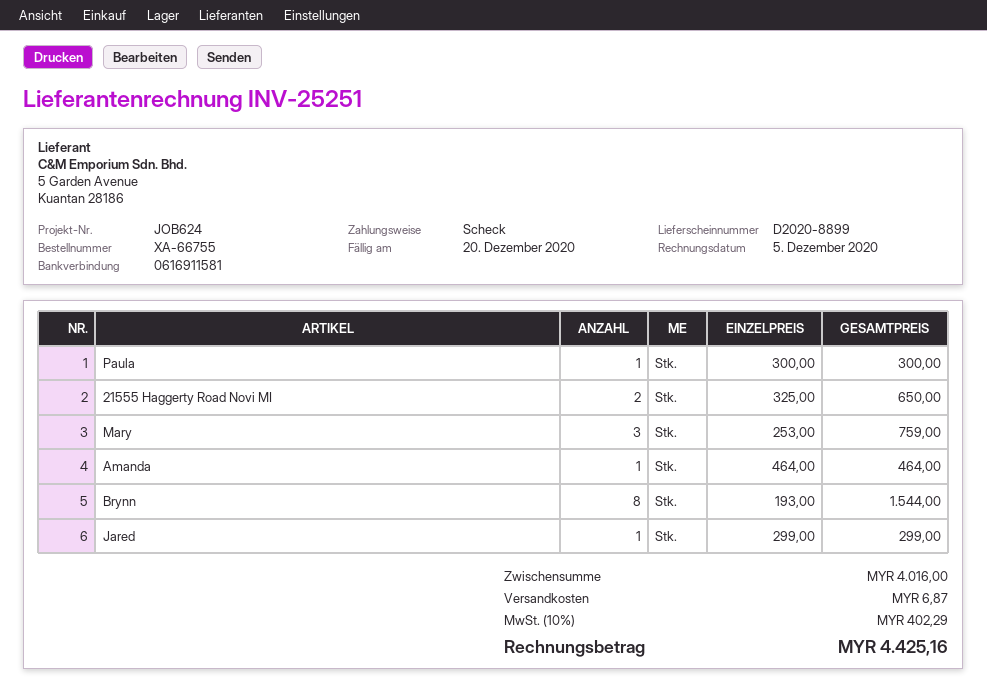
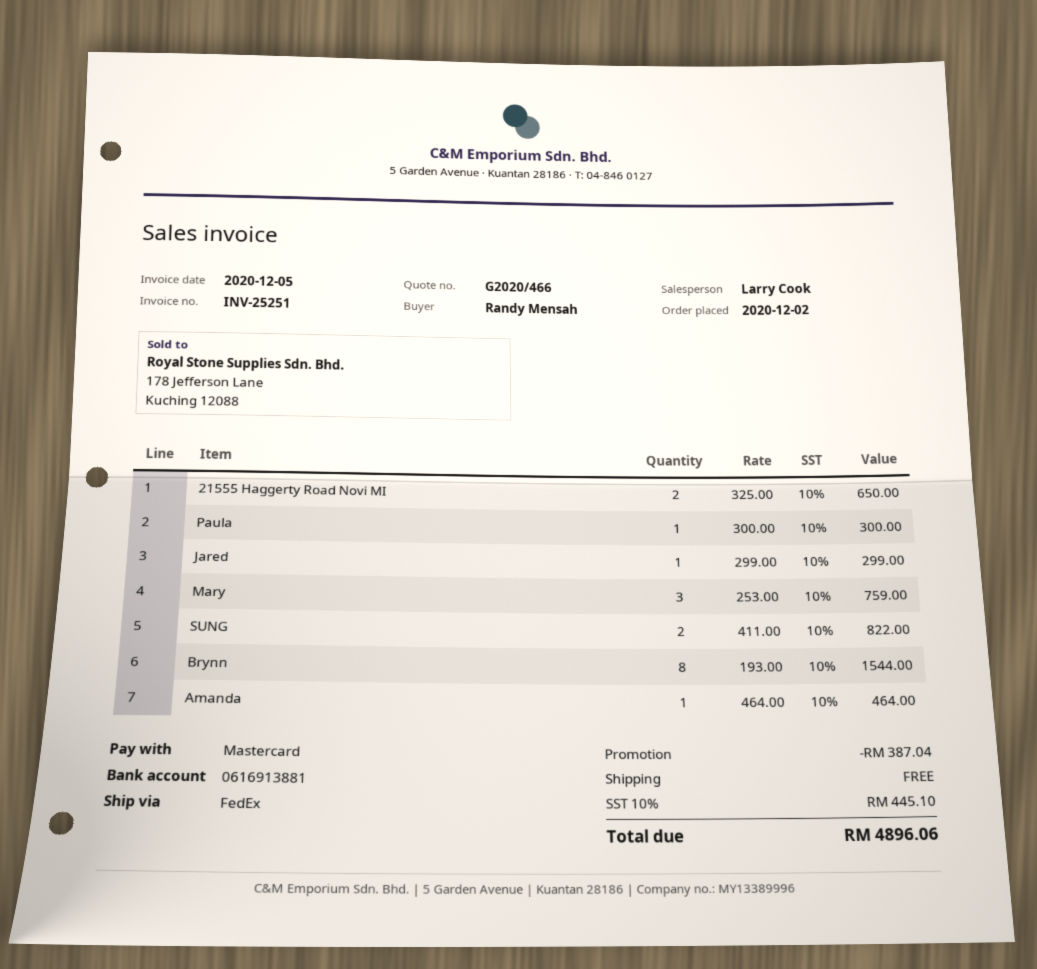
payment method: cheque -> Mastercard
bank account: 0616911581 -> 0616913881
SUNG: none -> 2 x 411.00 = 822.00
discount: none -> 387.04
shipping: 6.87 -> 0.00
tax: 10% = 402.29 -> 10% = 445.10
total: 4425.16 -> 4896.06

